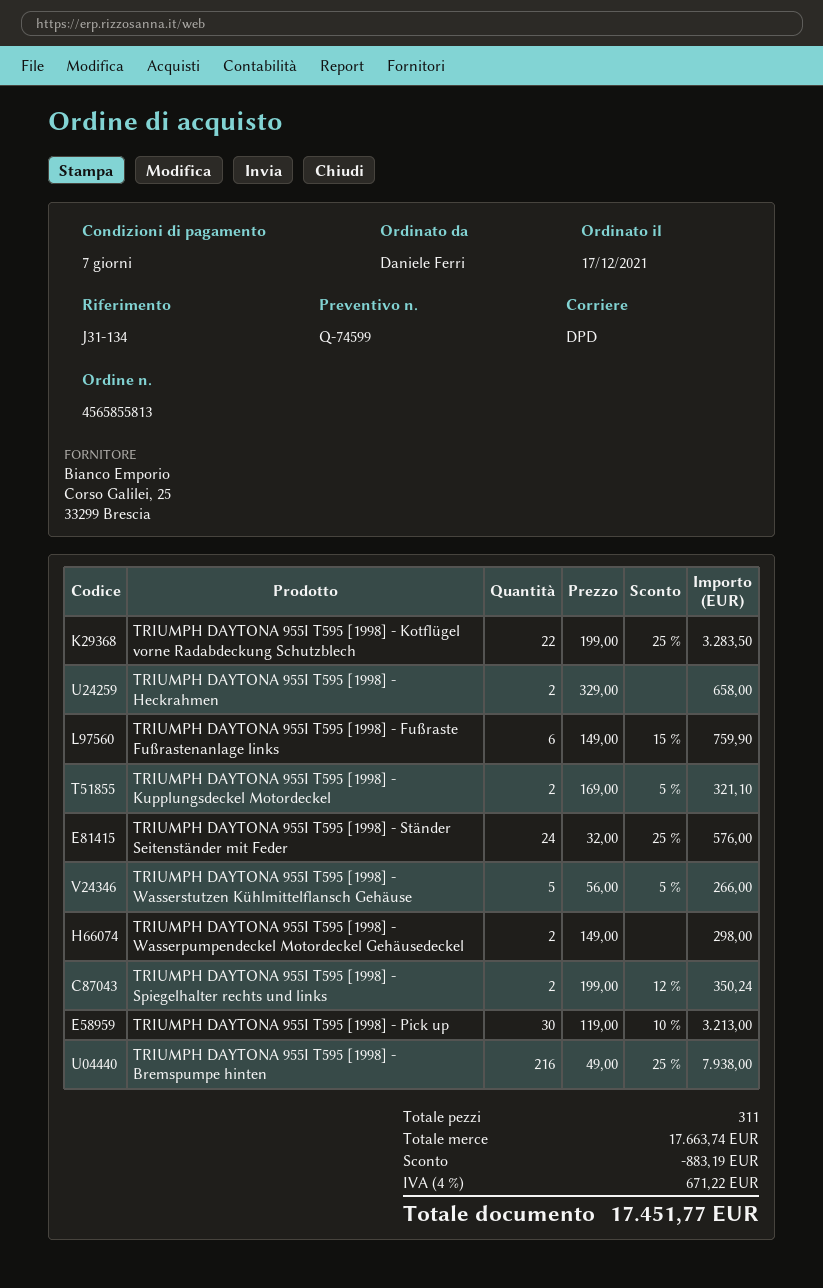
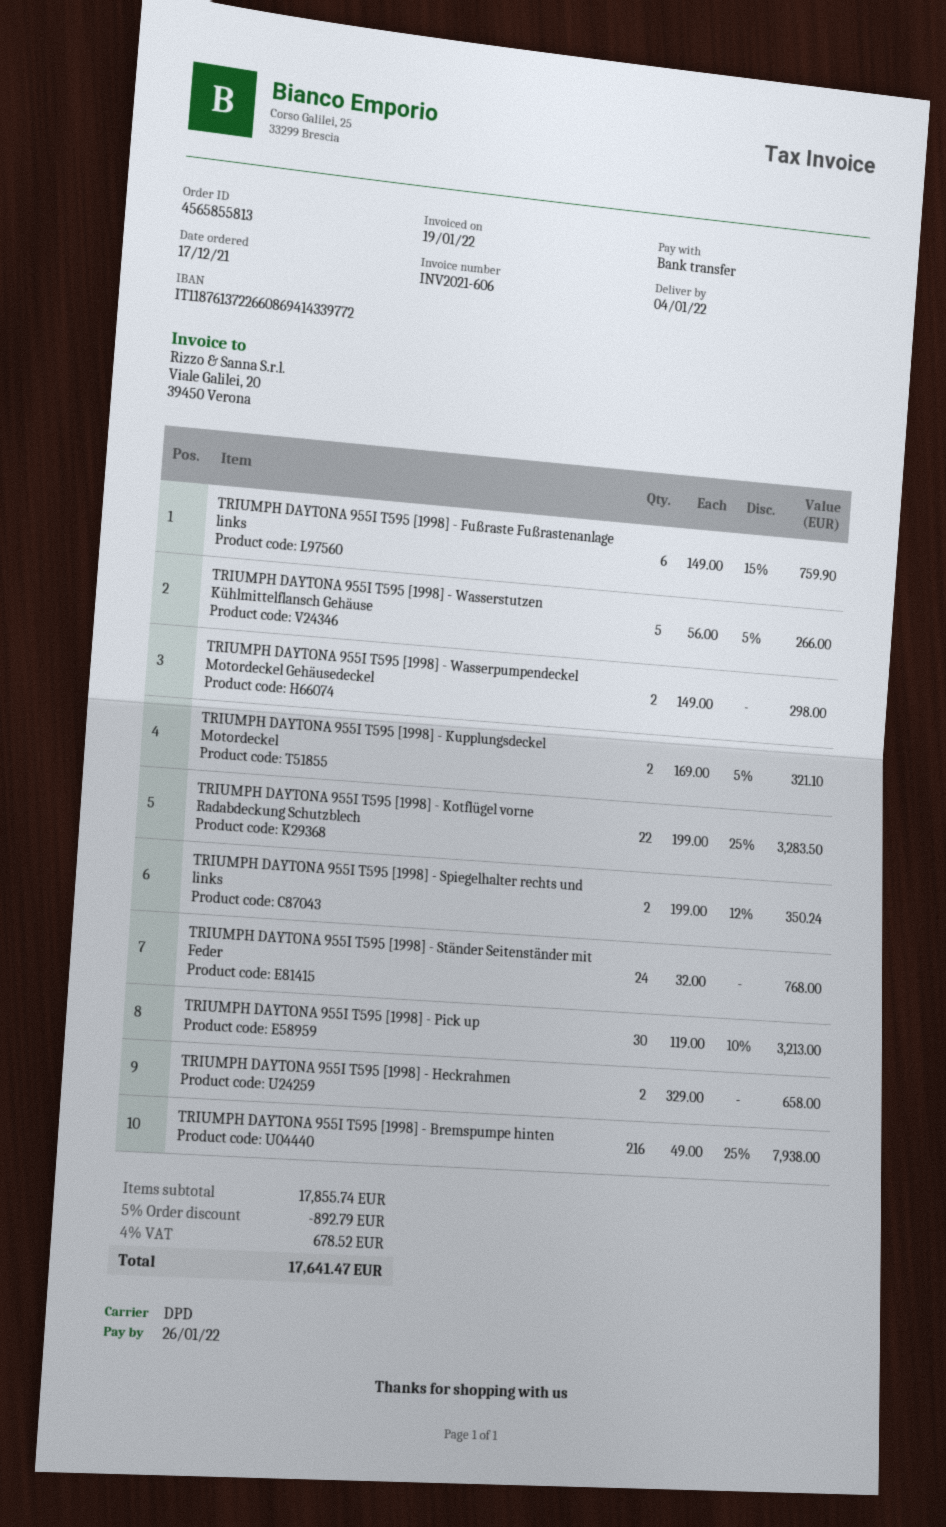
TRIUMPH DAYTONA 955I T595 [1998] - Ständer Seitenständer mit Feder: 24 x 32.00 - 25% = 576.00 -> 24 x 32.00 = 768.00
subtotal: 17663.74 -> 17855.74
discount: 883.19 -> 892.79
tax: 4% = 671.22 -> 4% = 678.52
total: 17451.77 -> 17641.47

